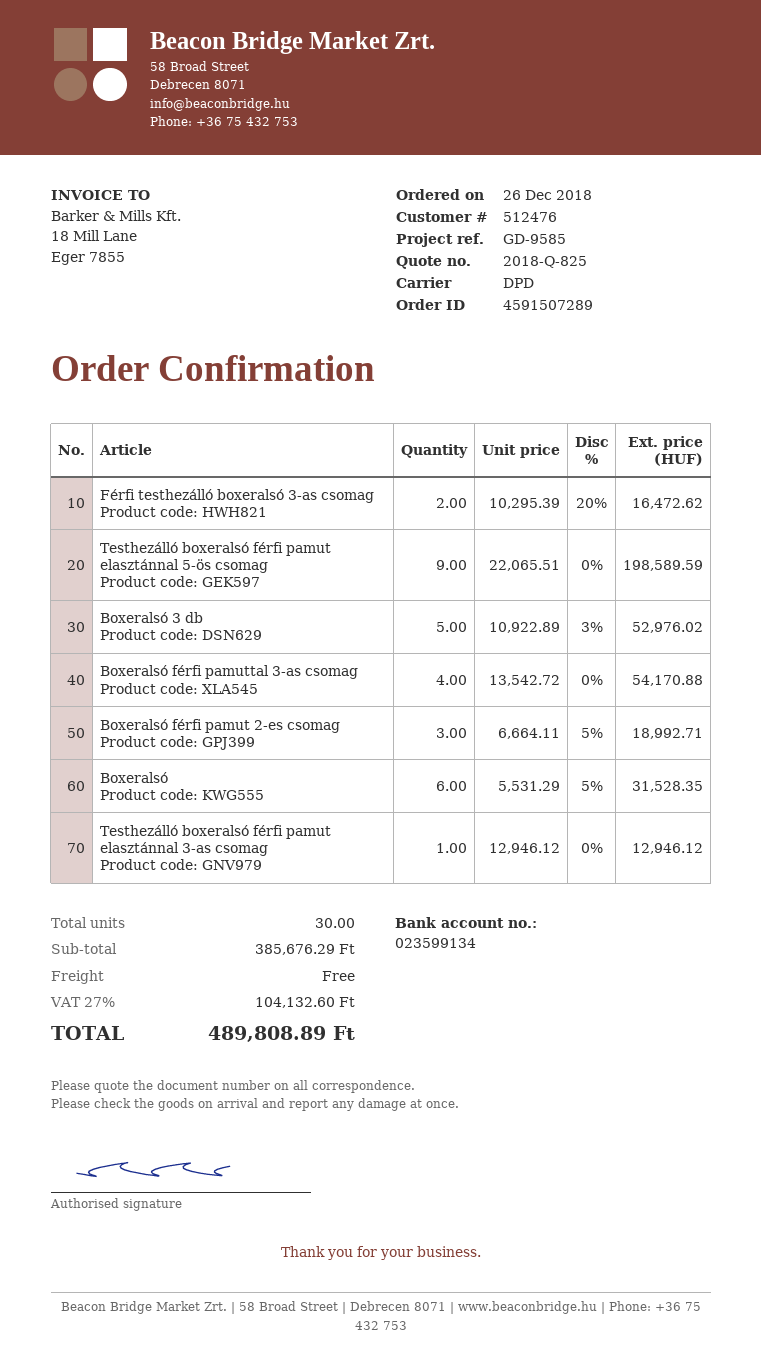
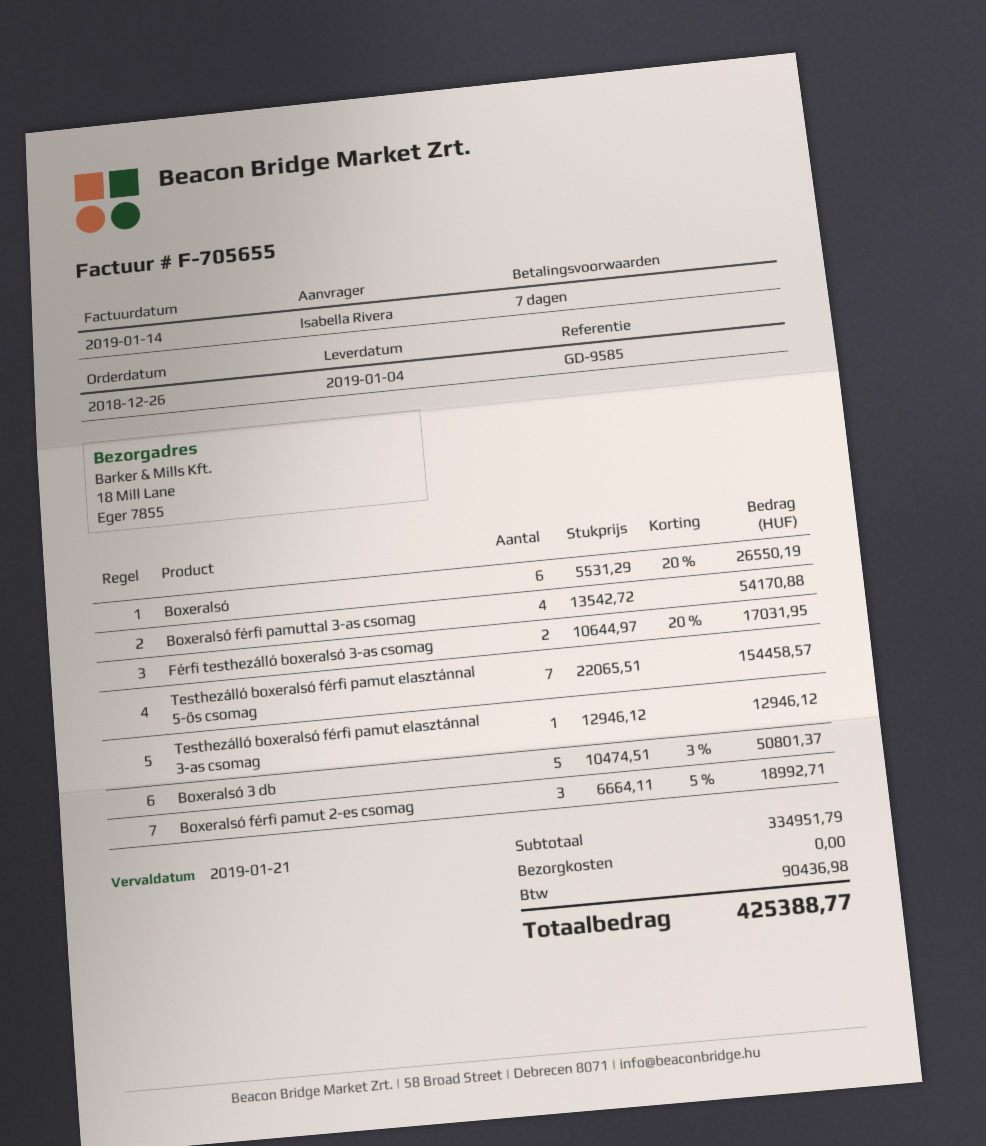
Férfi testhezálló boxeralsó 3-as csomag: 2 x 10295.39 - 20% = 16472.62 -> 2 x 10644.97 - 20% = 17031.95
Testhezálló boxeralsó férfi pamut elasztánnal 5-ös csomag: 9 x 22065.51 = 198589.59 -> 7 x 22065.51 = 154458.57
Boxeralsó 3 db: 5 x 10922.89 - 3% = 52976.02 -> 5 x 10474.51 - 3% = 50801.37
Boxeralsó: 6 x 5531.29 - 5% = 31528.35 -> 6 x 5531.29 - 20% = 26550.19
subtotal: 385676.29 -> 334951.79
tax: 104132.60 -> 90436.98
total: 489808.89 -> 425388.77

